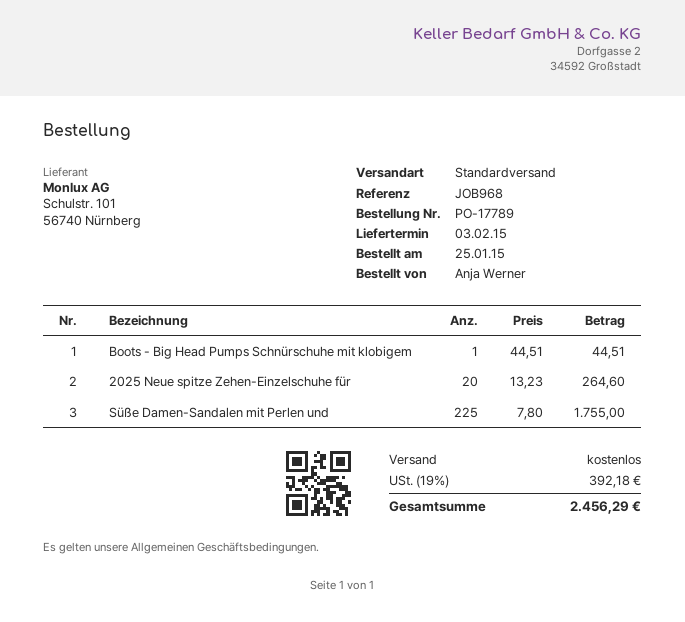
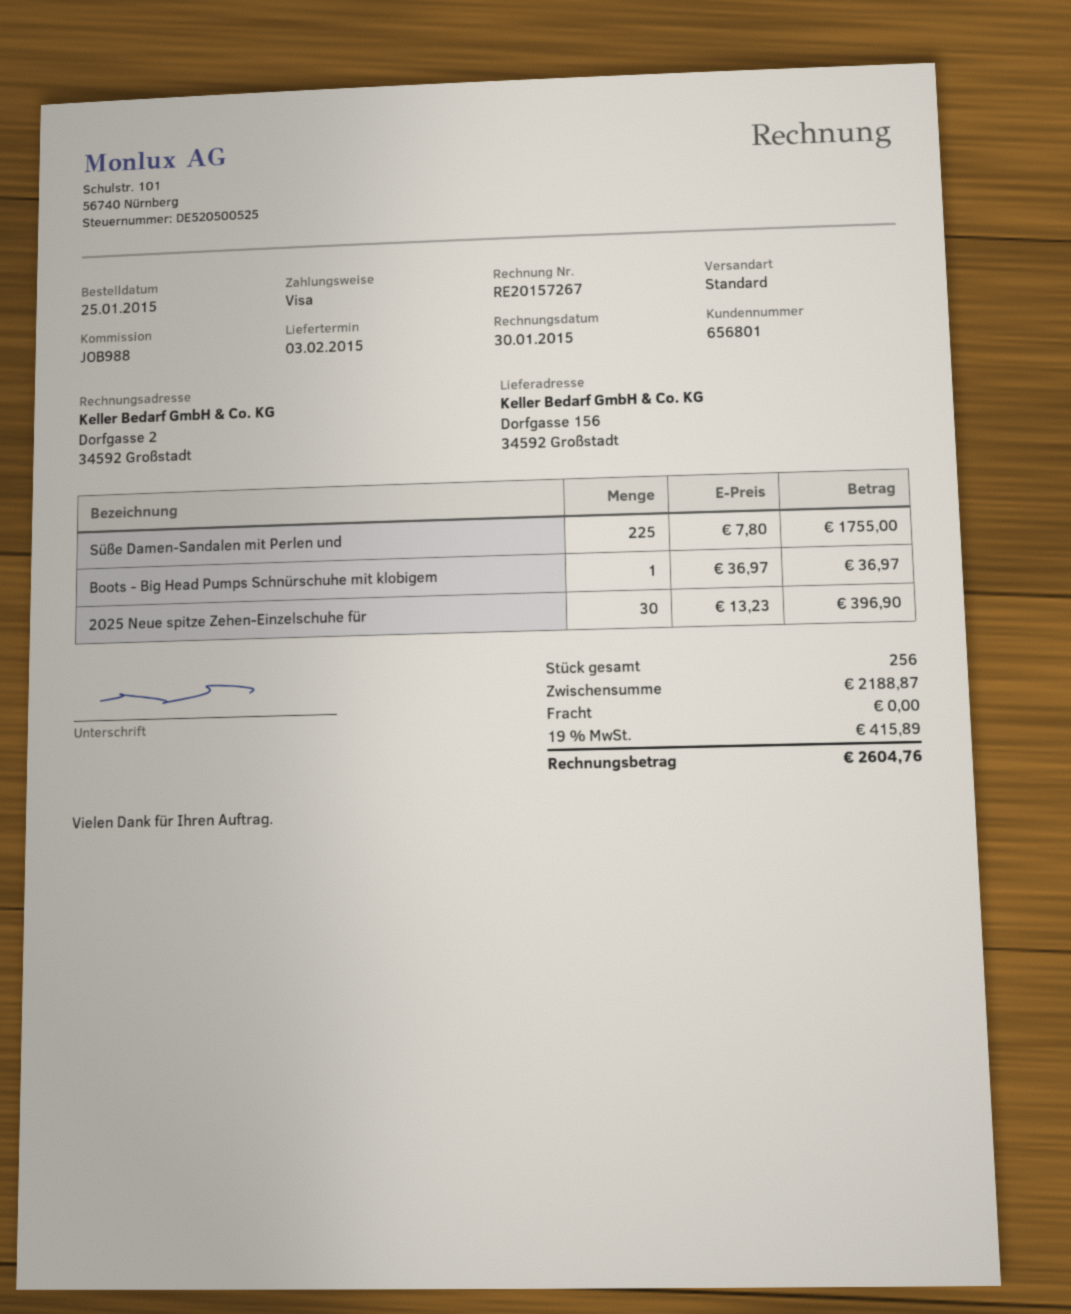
reference: JOB968 -> JOB988
Boots - Big Head Pumps Schnürschuhe mit klobigem: 1 x 44.51 = 44.51 -> 1 x 36.97 = 36.97
2025 Neue spitze Zehen-Einzelschuhe für: 20 x 13.23 = 264.60 -> 30 x 13.23 = 396.90
tax: 19% = 392.18 -> 19% = 415.89
total: 2456.29 -> 2604.76

